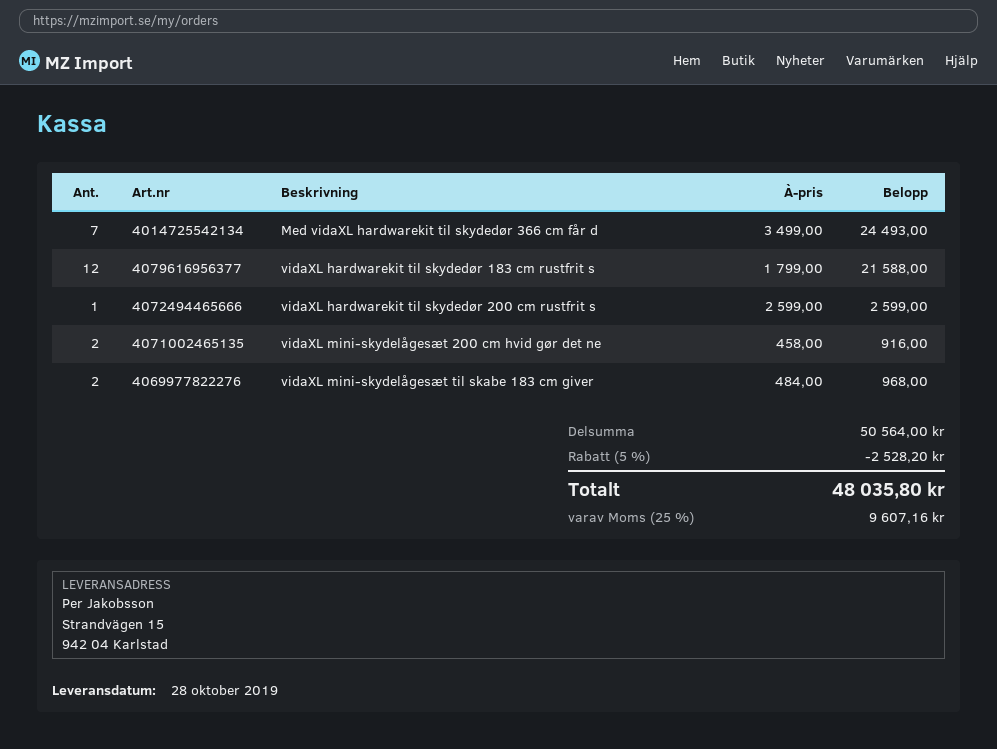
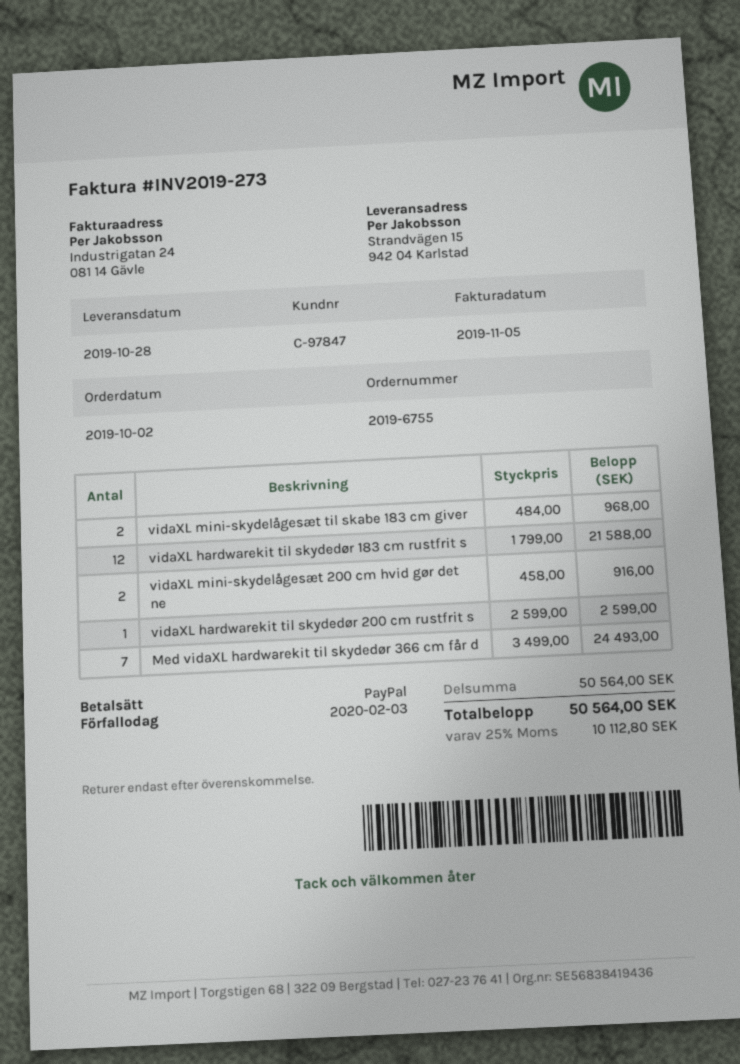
discount: 5% = 2528.20 -> none
tax: 25% = 9607.16 -> 25% = 10112.80
total: 48035.80 -> 50564.00

